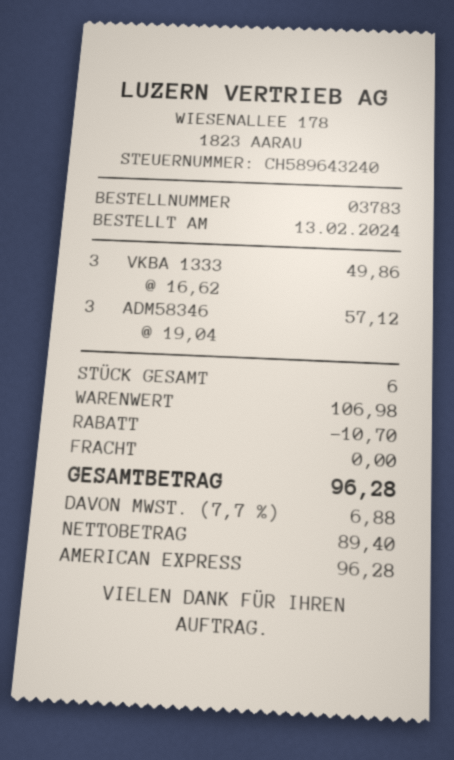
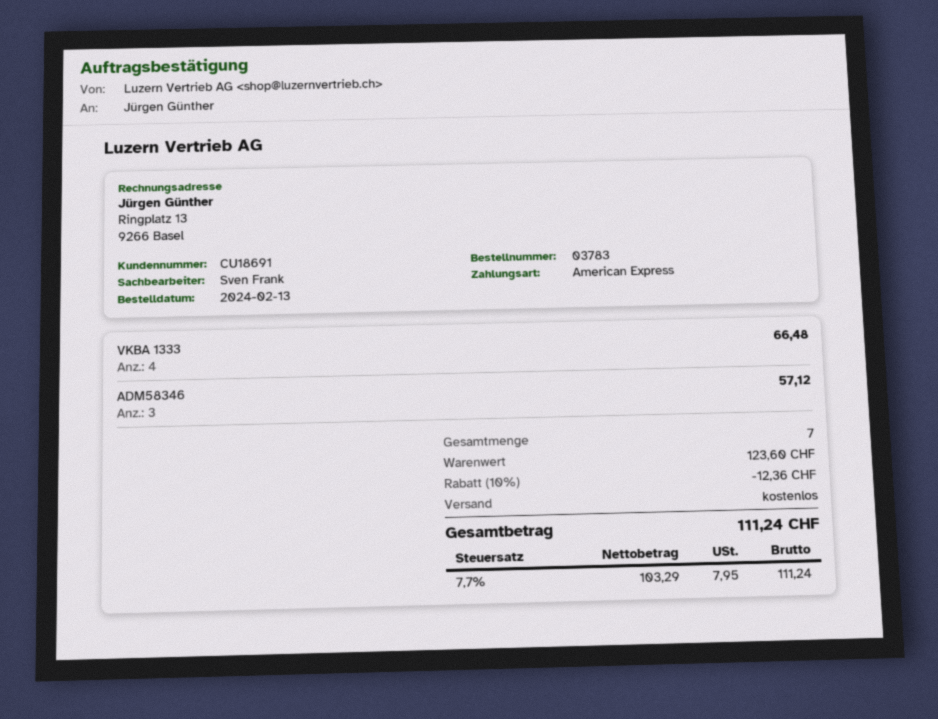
VKBA 1333: 3 for 49.86 -> 4 for 66.48
total quantity: 6 -> 7
subtotal: 106.98 -> 123.60
discount: 10.70 -> 12.36
net: 89.40 -> 103.29
tax: 7.7% = 6.88 -> 7.7% = 7.95
total: 96.28 -> 111.24

